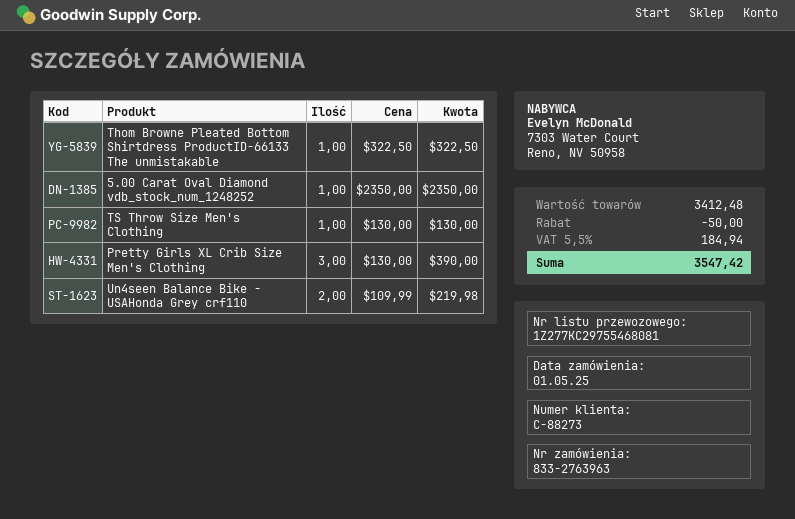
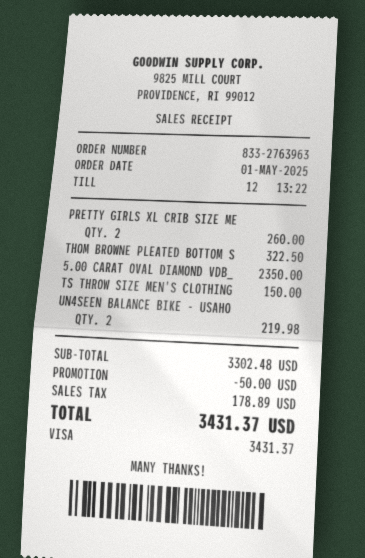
TS Throw Size Men's Clothing: 1 for 130.00 -> 1 for 150.00
Pretty Girls XL Crib Size Men's Clothing: 3 for 390.00 -> 2 for 260.00
subtotal: 3412.48 -> 3302.48
tax: 184.94 -> 178.89
total: 3547.42 -> 3431.37

